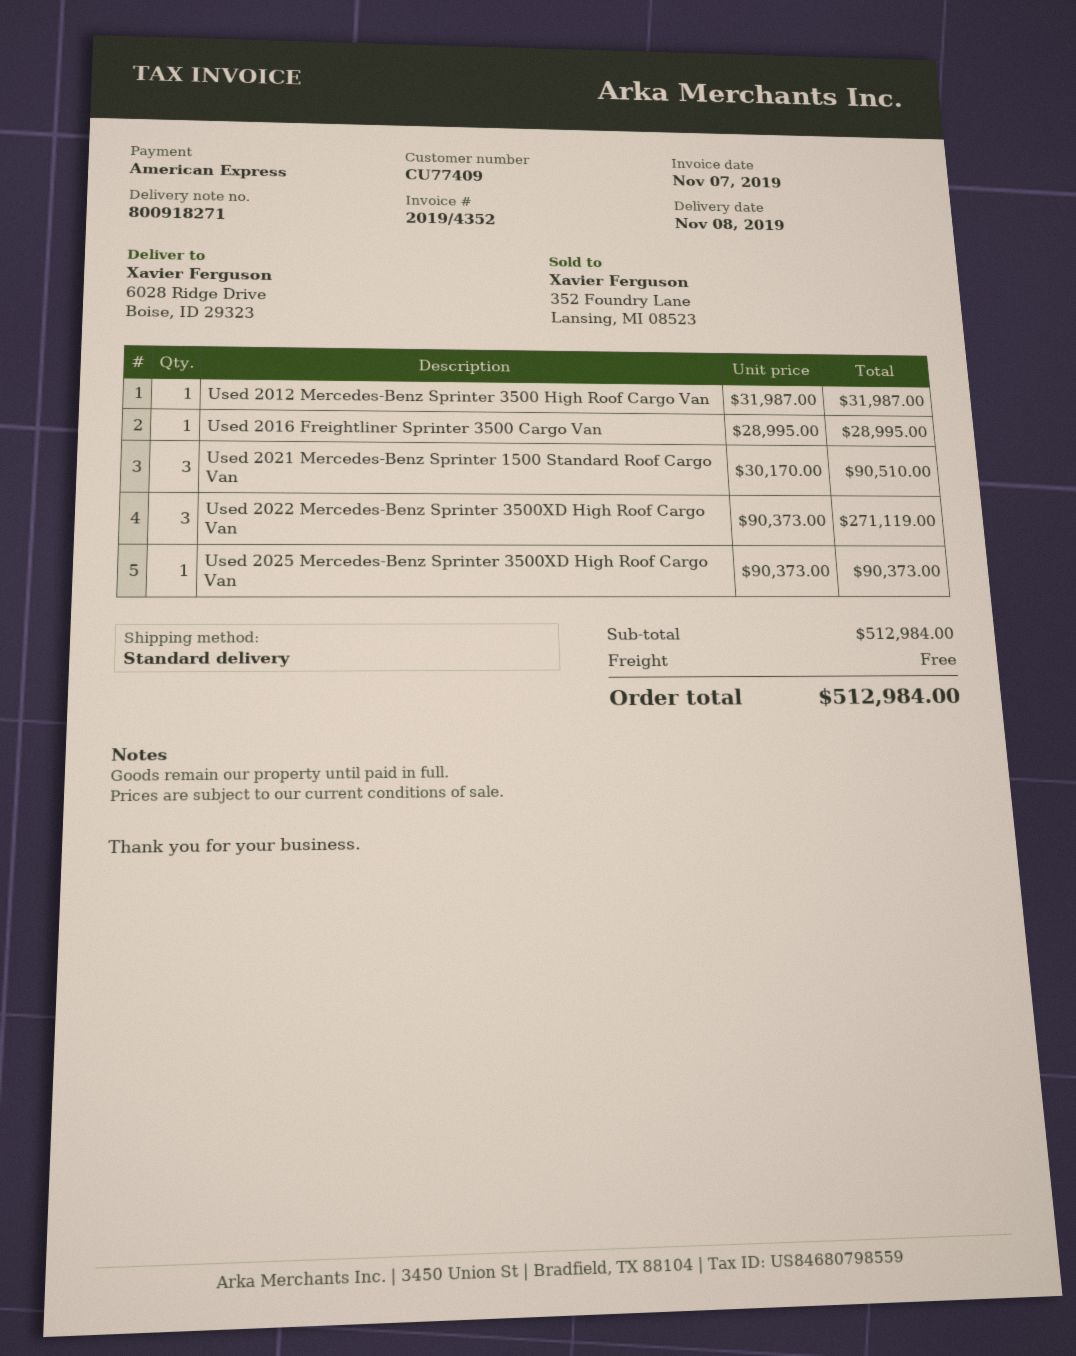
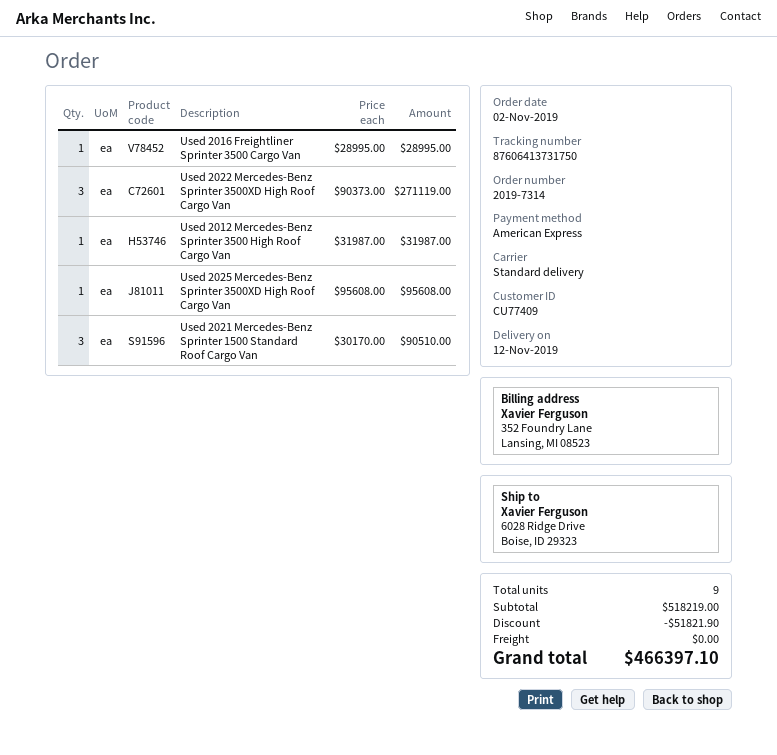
delivery date: 2019-11-08 -> 2019-11-12
Used 2025 Mercedes-Benz Sprinter 3500XD High Roof Cargo Van: 1 x 90373.00 = 90373.00 -> 1 x 95608.00 = 95608.00
subtotal: 512984.00 -> 518219.00
discount: none -> 51821.90
total: 512984.00 -> 466397.10

